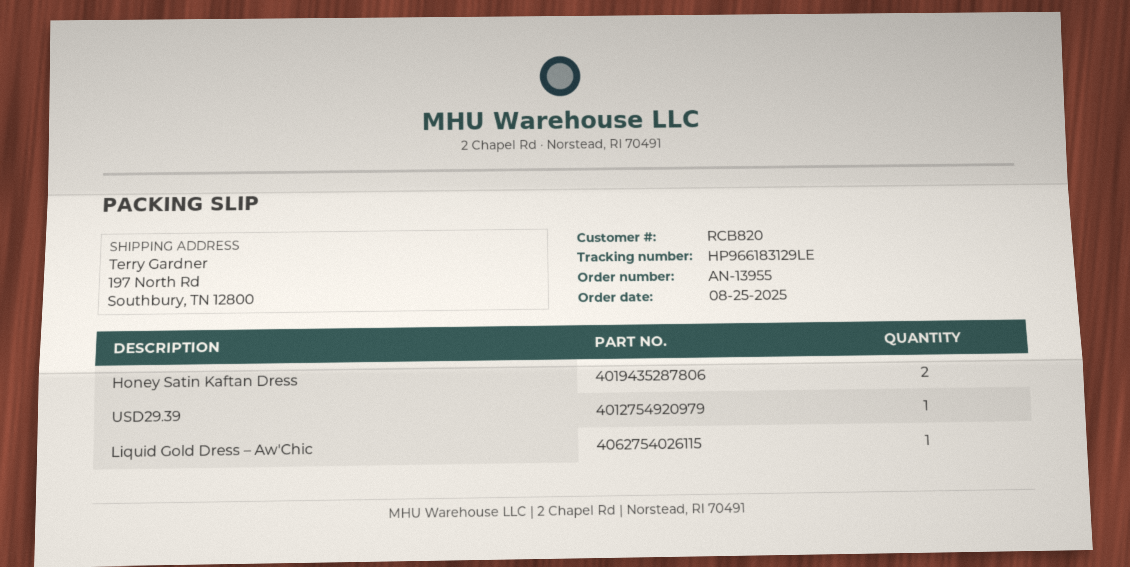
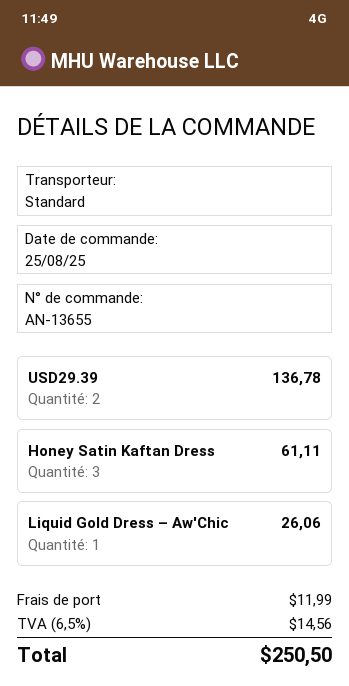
order number: AN-13955 -> AN-13655
Honey Satin Kaftan Dress: 2 -> 3
USD29.39: 1 -> 2

